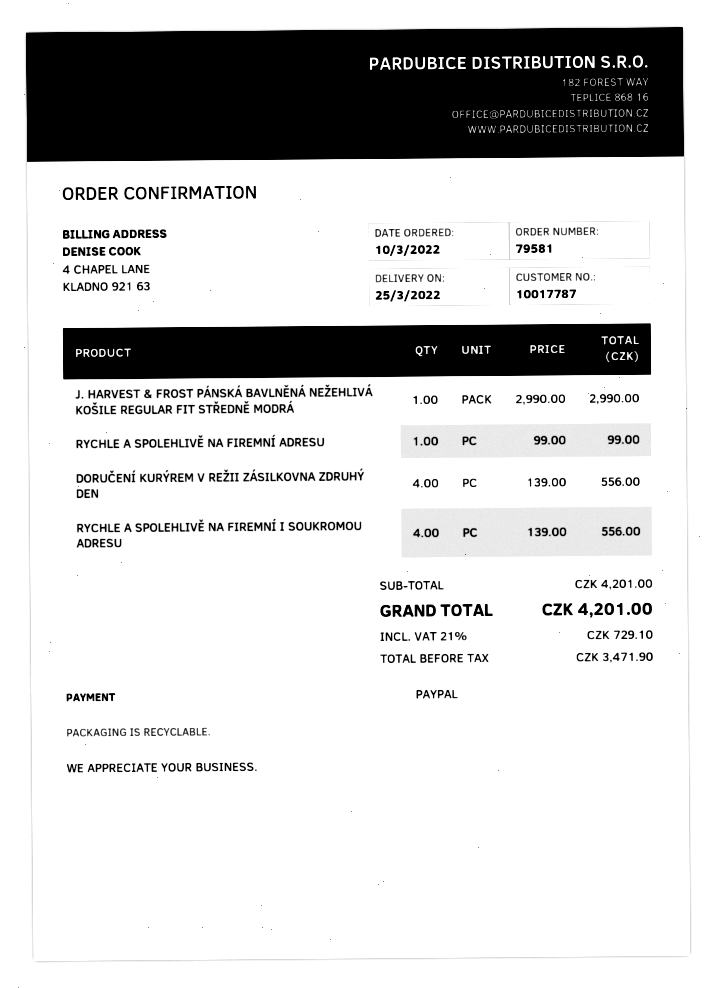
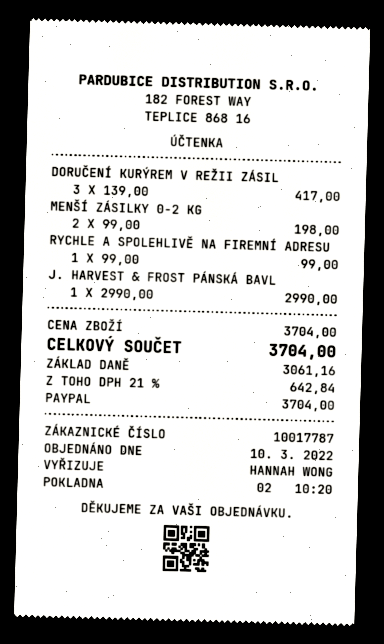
DORUČENÍ KURÝREM V REŽII ZÁSILKOVNA ZDRUHÝ DEN: 4 x 139.00 = 556.00 -> 3 x 139.00 = 417.00
RYCHLE A SPOLEHLIVĚ NA FIREMNÍ I SOUKROMOU ADRESU: 4 x 139.00 = 556.00 -> none
MENŠÍ ZÁSILKY 0-2 KG: none -> 2 x 99.00 = 198.00
subtotal: 4201.00 -> 3704.00
net: 3471.90 -> 3061.16
tax: 21% = 729.10 -> 21% = 642.84
total: 4201.00 -> 3704.00

